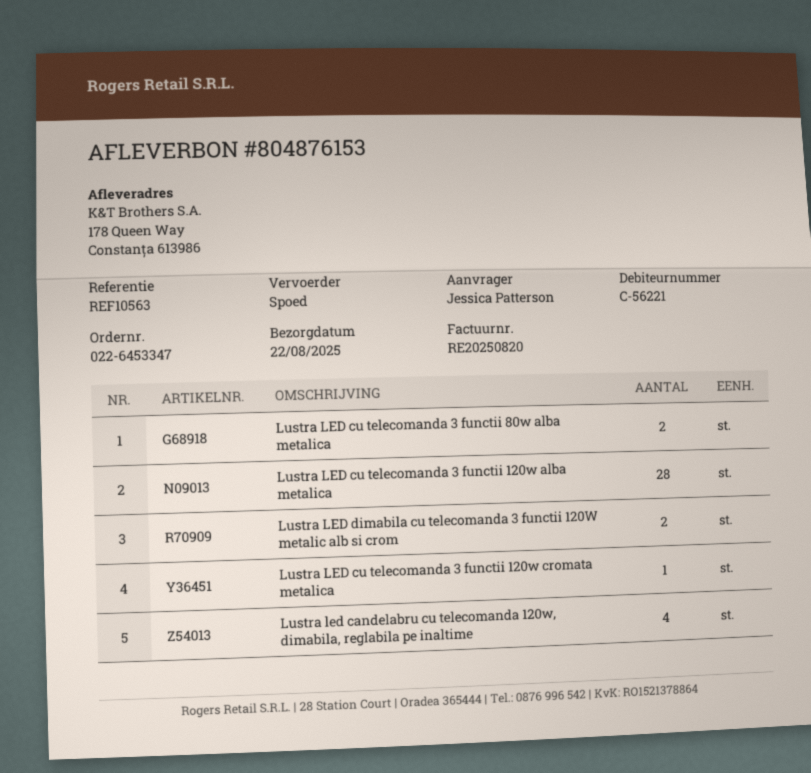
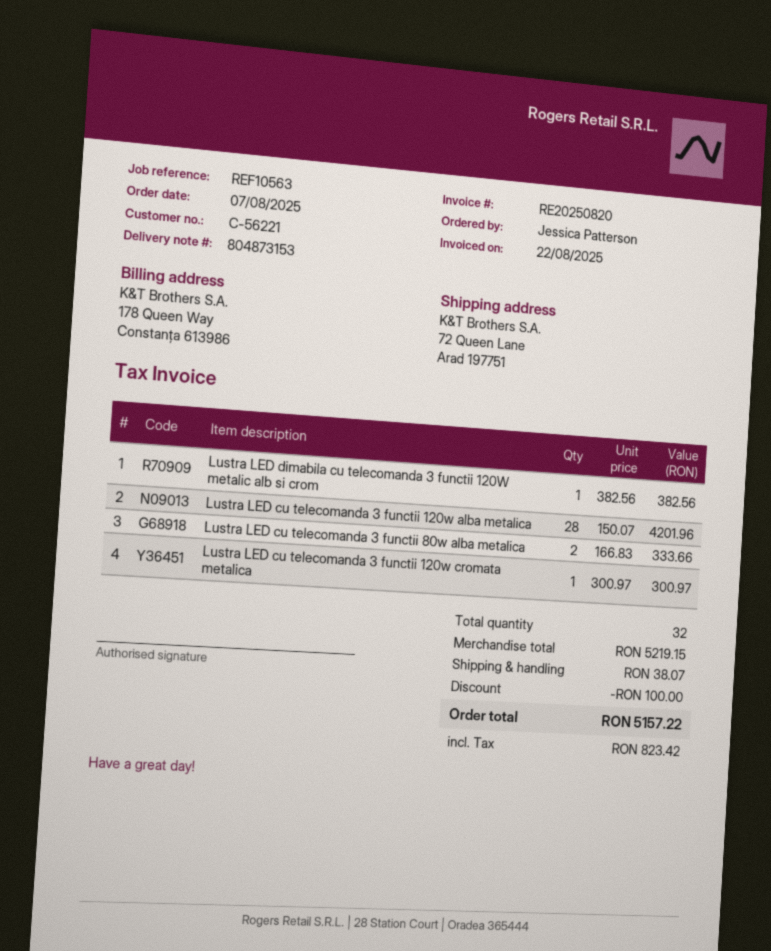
delivery note number: 804876153 -> 804873153
ship to: 178 Queen Way, Constanța 613986 -> 72 Queen Lane, Arad 197751
Lustra LED dimabila cu telecomanda 3 functii 120W metalic alb si crom: 2 -> 1
Lustra led candelabru cu telecomanda 120w, dimabila, reglabila pe inaltime: 4 -> none

